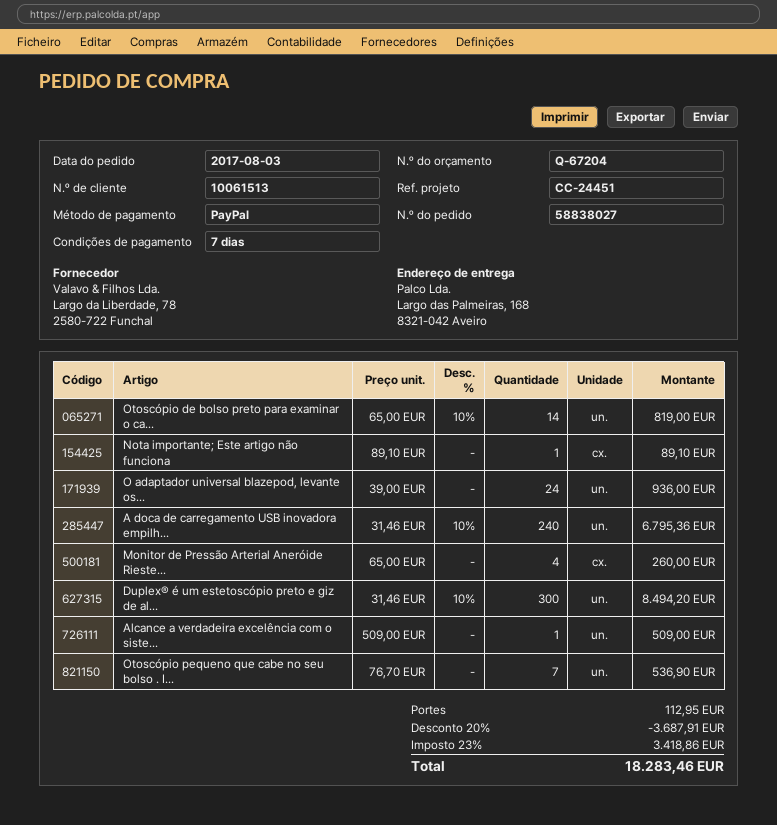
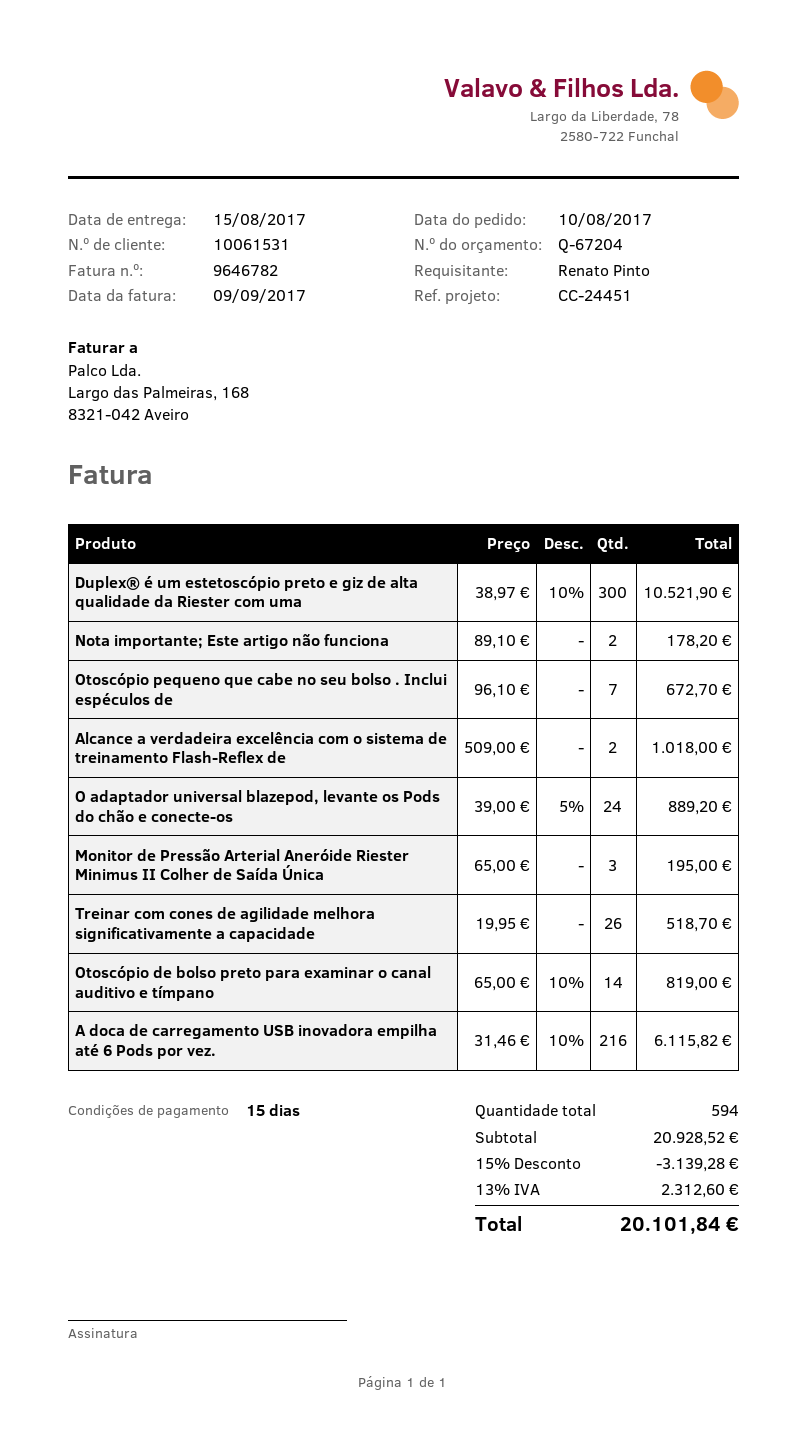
order date: 2017-08-03 -> 2017-08-10
payment terms: 7 days -> 15 days
customer number: 10061513 -> 10061531
Nota importante; Este artigo não funciona: 1 x 89.10 = 89.10 -> 2 x 89.10 = 178.20
O adaptador universal blazepod, levante os...: 24 x 39.00 = 936.00 -> 24 x 39.00 - 5% = 889.20
A doca de carregamento USB inovadora empilh...: 240 x 31.46 - 10% = 6795.36 -> 216 x 31.46 - 10% = 6115.82
Monitor de Pressão Arterial Aneróide Rieste...: 4 x 65.00 = 260.00 -> 3 x 65.00 = 195.00
Duplex® é um estetoscópio preto e giz de al...: 300 x 31.46 - 10% = 8494.20 -> 300 x 38.97 - 10% = 10521.90
Alcance a verdadeira excelência com o siste...: 1 x 509.00 = 509.00 -> 2 x 509.00 = 1018.00
Otoscópio pequeno que cabe no seu bolso . I...: 7 x 76.70 = 536.90 -> 7 x 96.10 = 672.70
Treinar com cones de agilidade melhora significativamente a capacidade: none -> 26 x 19.95 = 518.70
discount: 20% = 3687.91 -> 15% = 3139.28
shipping: 112.95 -> none
tax: 23% = 3418.86 -> 13% = 2312.60
total: 18283.46 -> 20101.84

